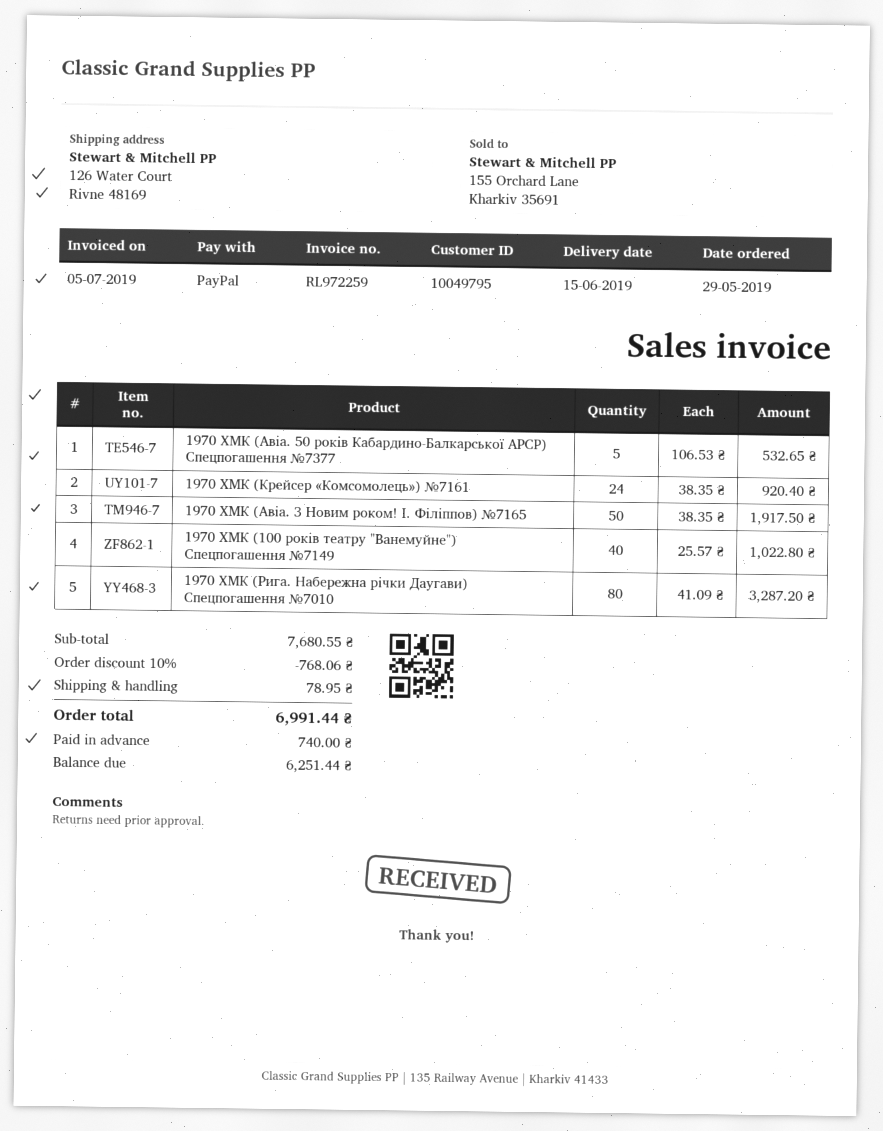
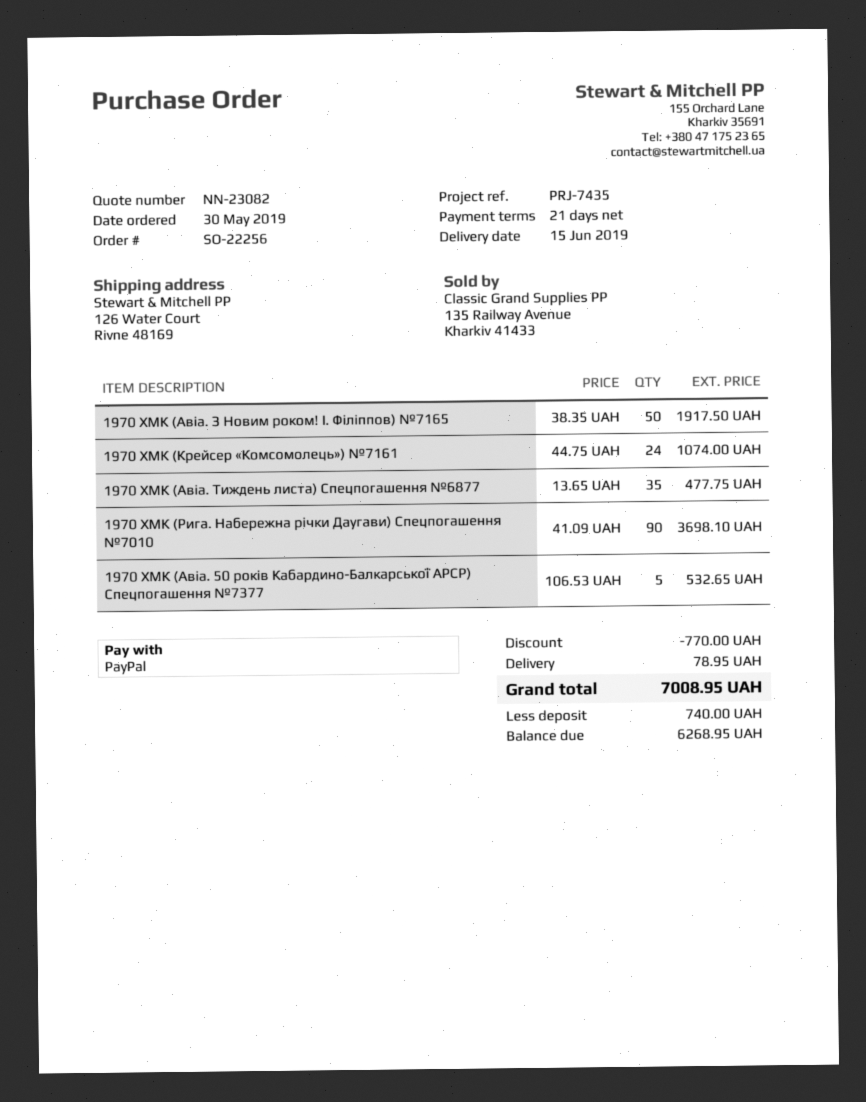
order date: 2019-05-29 -> 2019-05-30
1970 ХМК (Крейсер «Комсомолець») №7161: 24 x 38.35 = 920.40 -> 24 x 44.75 = 1074.00
1970 ХМК (100 років театру "Ванемуйне") Спецпогашення №7149: 40 x 25.57 = 1022.80 -> none
1970 ХМК (Рига. Набережна річки Даугави) Спецпогашення №7010: 80 x 41.09 = 3287.20 -> 90 x 41.09 = 3698.10
1970 ХМК (Авіа. Тиждень листа) Спецпогашення №6877: none -> 35 x 13.65 = 477.75
discount: 768.06 -> 770.00
total: 6991.44 -> 7008.95
balance: 6251.44 -> 6268.95

